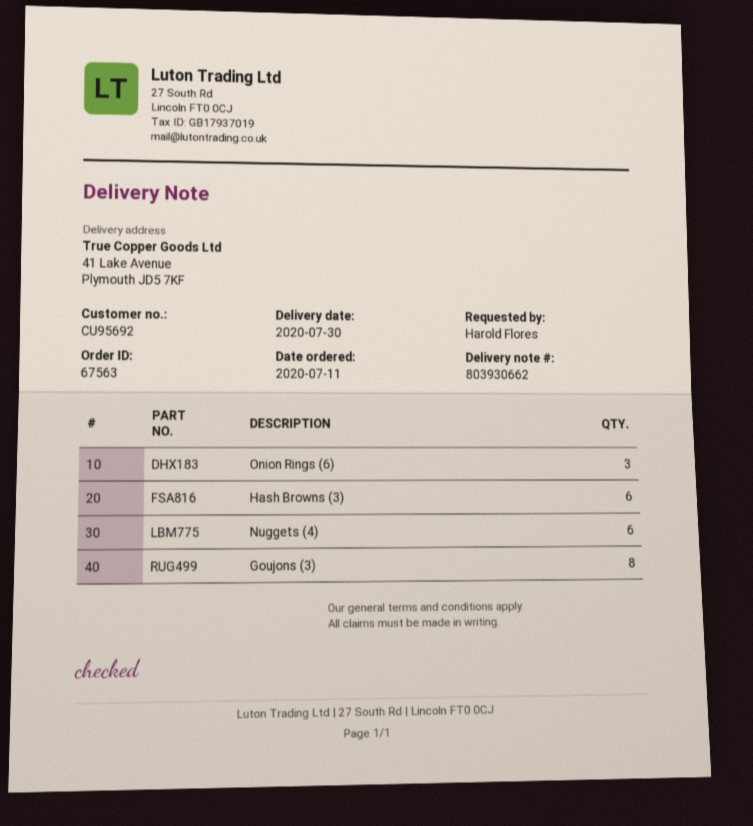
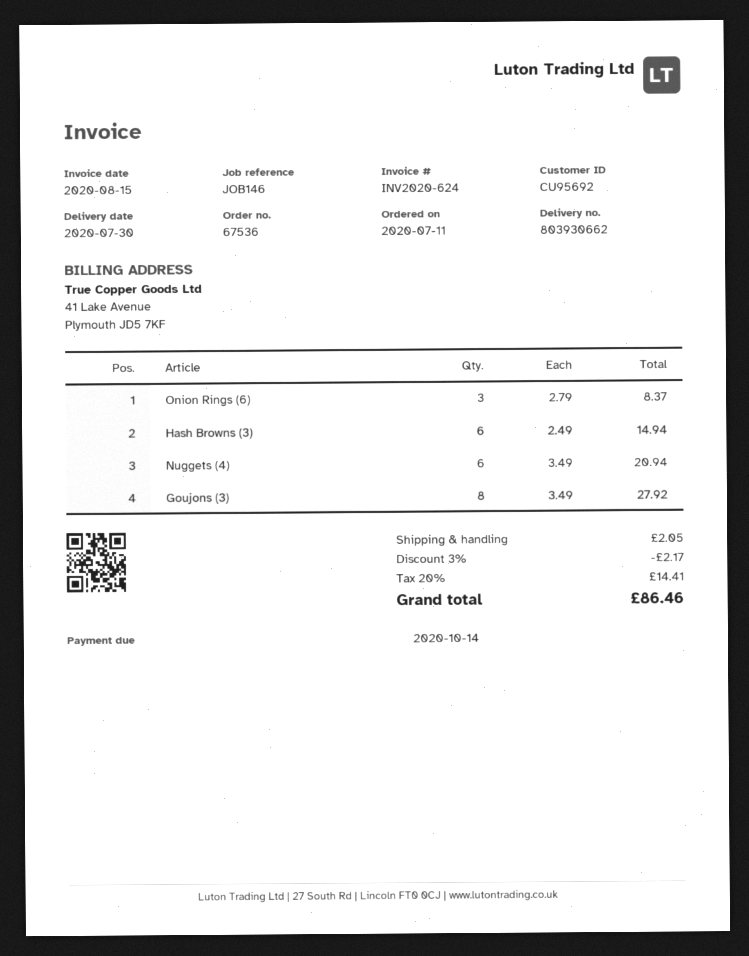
order number: 67563 -> 67536

